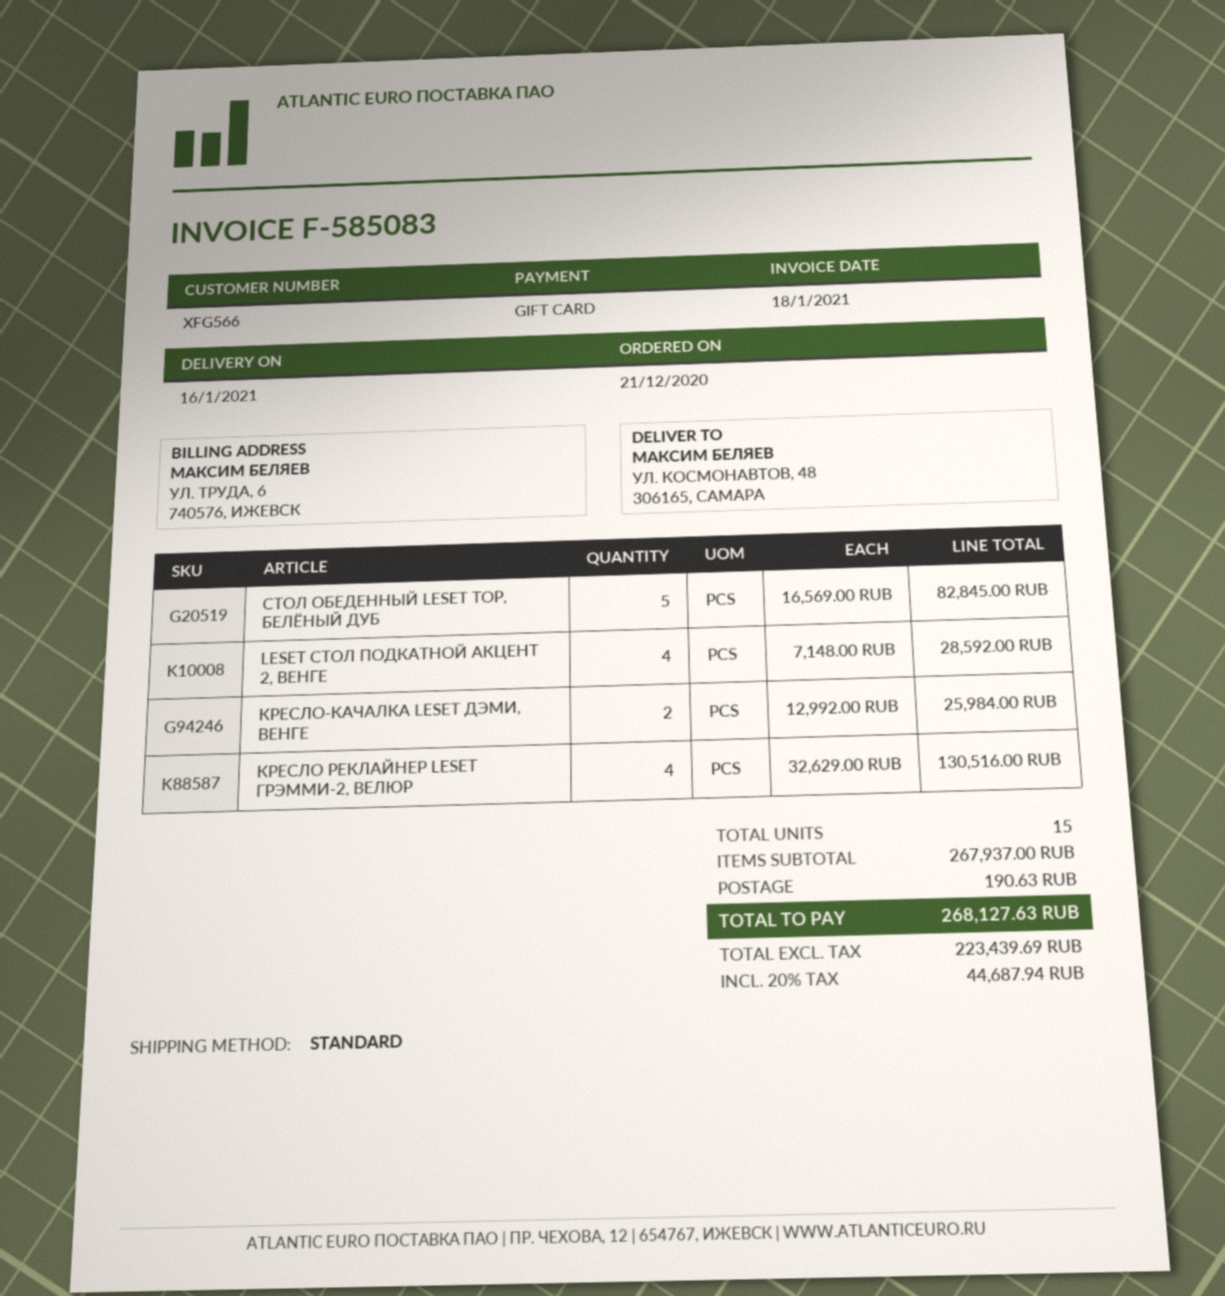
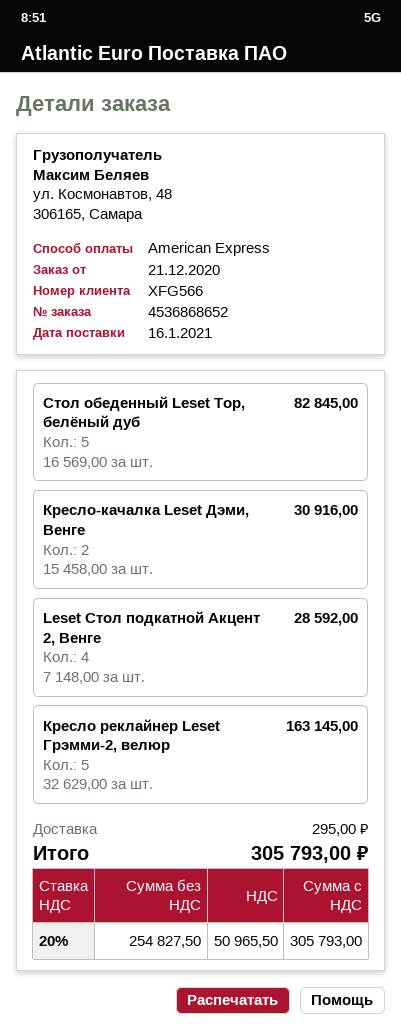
payment method: gift card -> American Express
КРЕСЛО-КАЧАЛКА LESET ДЭМИ, ВЕНГЕ: 2 x 12992.00 = 25984.00 -> 2 x 15458.00 = 30916.00
КРЕСЛО РЕКЛАЙНЕР LESET ГРЭММИ-2, ВЕЛЮР: 4 x 32629.00 = 130516.00 -> 5 x 32629.00 = 163145.00
shipping: 190.63 -> 295.00
net: 223439.69 -> 254827.50
tax: 20% = 44687.94 -> 20% = 50965.50
total: 268127.63 -> 305793.00

